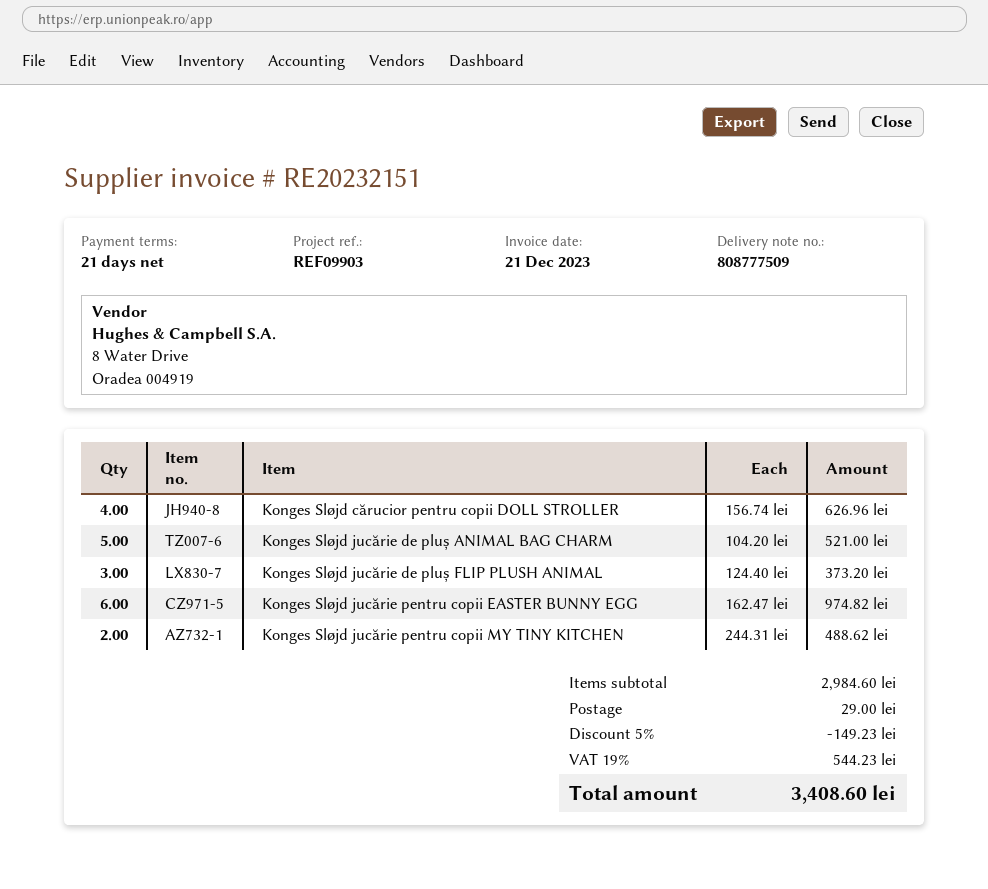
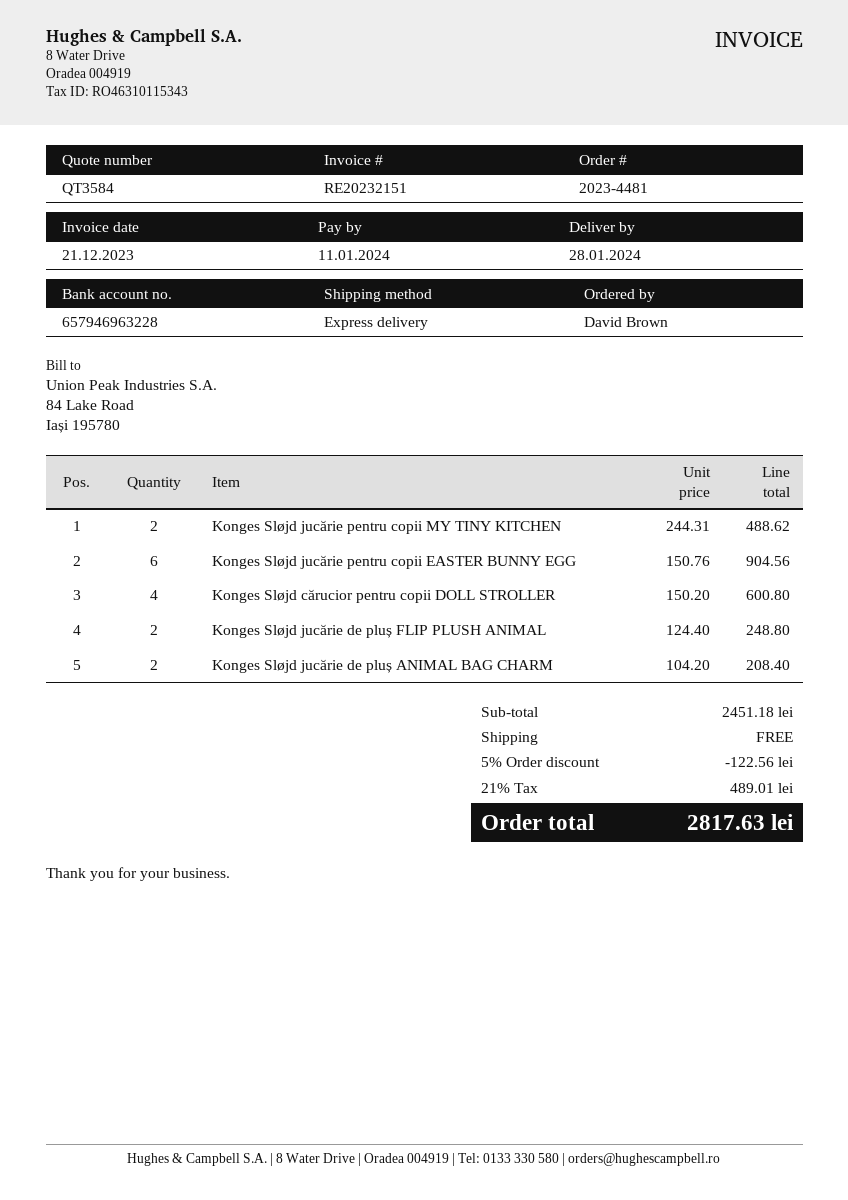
Konges Sløjd cărucior pentru copii DOLL STROLLER: 4 x 156.74 = 626.96 -> 4 x 150.20 = 600.80
Konges Sløjd jucărie de pluș ANIMAL BAG CHARM: 5 x 104.20 = 521.00 -> 2 x 104.20 = 208.40
Konges Sløjd jucărie de pluș FLIP PLUSH ANIMAL: 3 x 124.40 = 373.20 -> 2 x 124.40 = 248.80
Konges Sløjd jucărie pentru copii EASTER BUNNY EGG: 6 x 162.47 = 974.82 -> 6 x 150.76 = 904.56
subtotal: 2984.60 -> 2451.18
discount: 5% = 149.23 -> 5% = 122.56
shipping: 29.00 -> 0.00
tax: 19% = 544.23 -> 21% = 489.01
total: 3408.60 -> 2817.63

